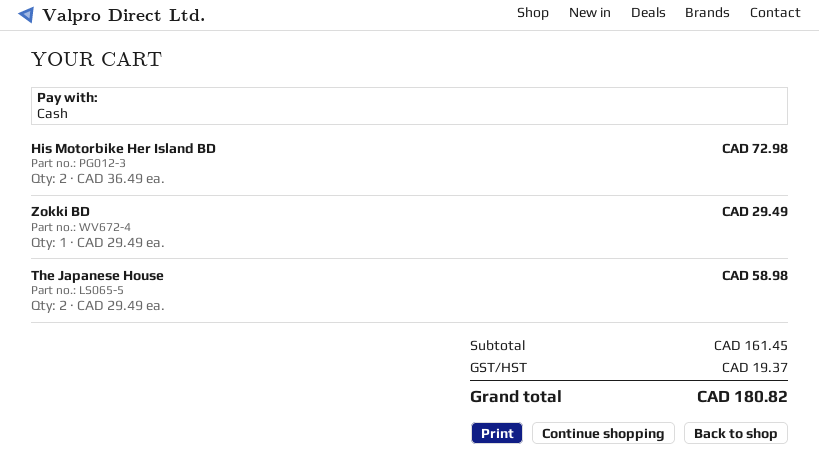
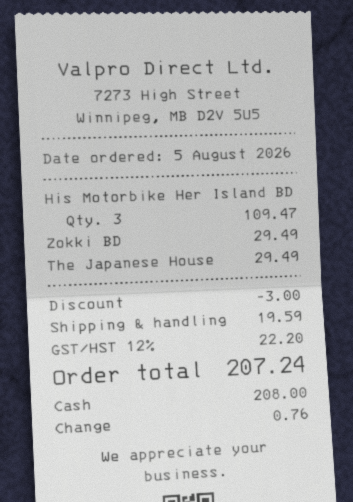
His Motorbike Her Island BD: 2 for 72.98 -> 3 for 109.47
The Japanese House: 2 for 58.98 -> 1 for 29.49
discount: none -> 3.00
shipping: none -> 19.59
tax: 19.37 -> 22.20
total: 180.82 -> 207.24

